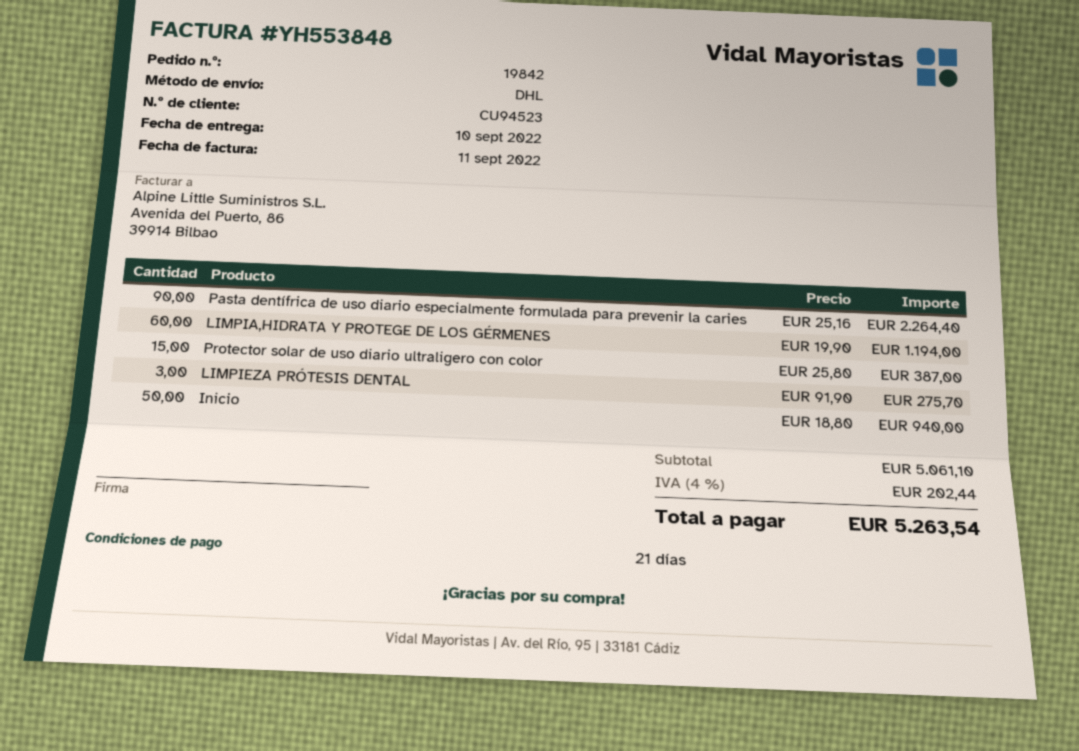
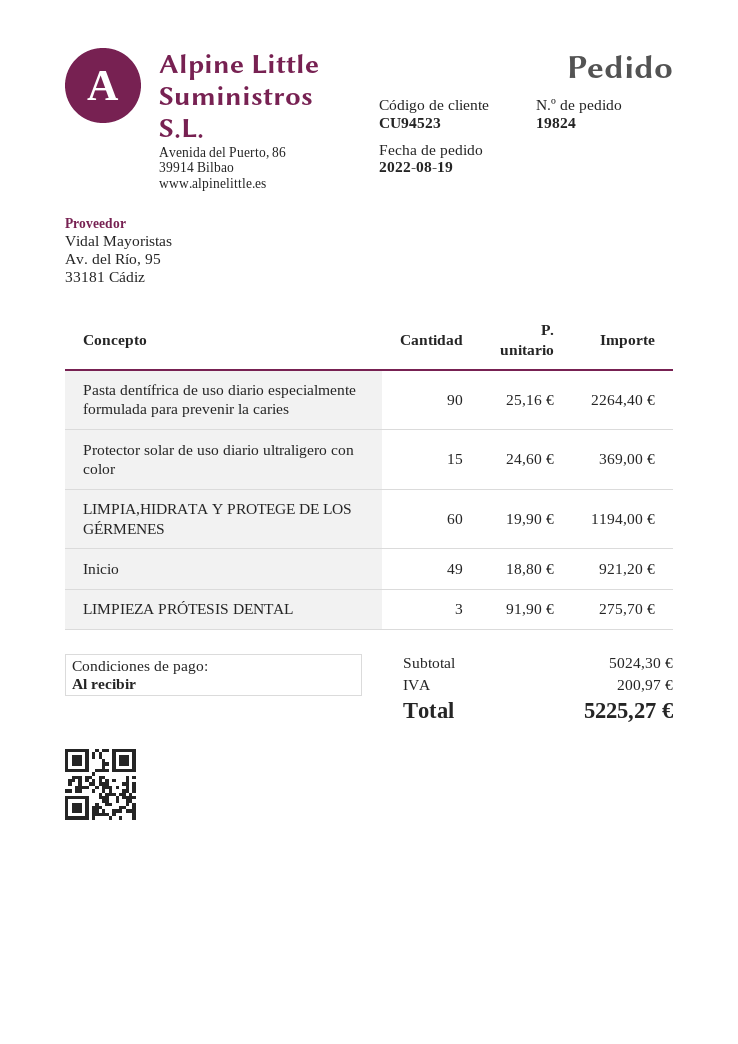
order number: 19842 -> 19824
payment terms: 21 days -> on receipt
Protector solar de uso diario ultraligero con color: 15 x 25.80 = 387.00 -> 15 x 24.60 = 369.00
Inicio: 50 x 18.80 = 940.00 -> 49 x 18.80 = 921.20
subtotal: 5061.10 -> 5024.30
tax: 202.44 -> 200.97
total: 5263.54 -> 5225.27

